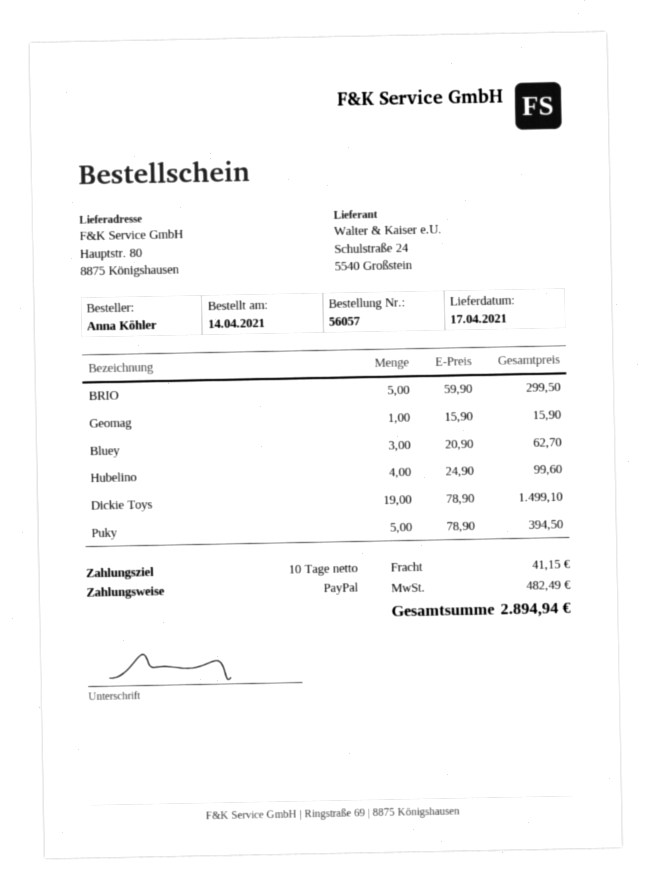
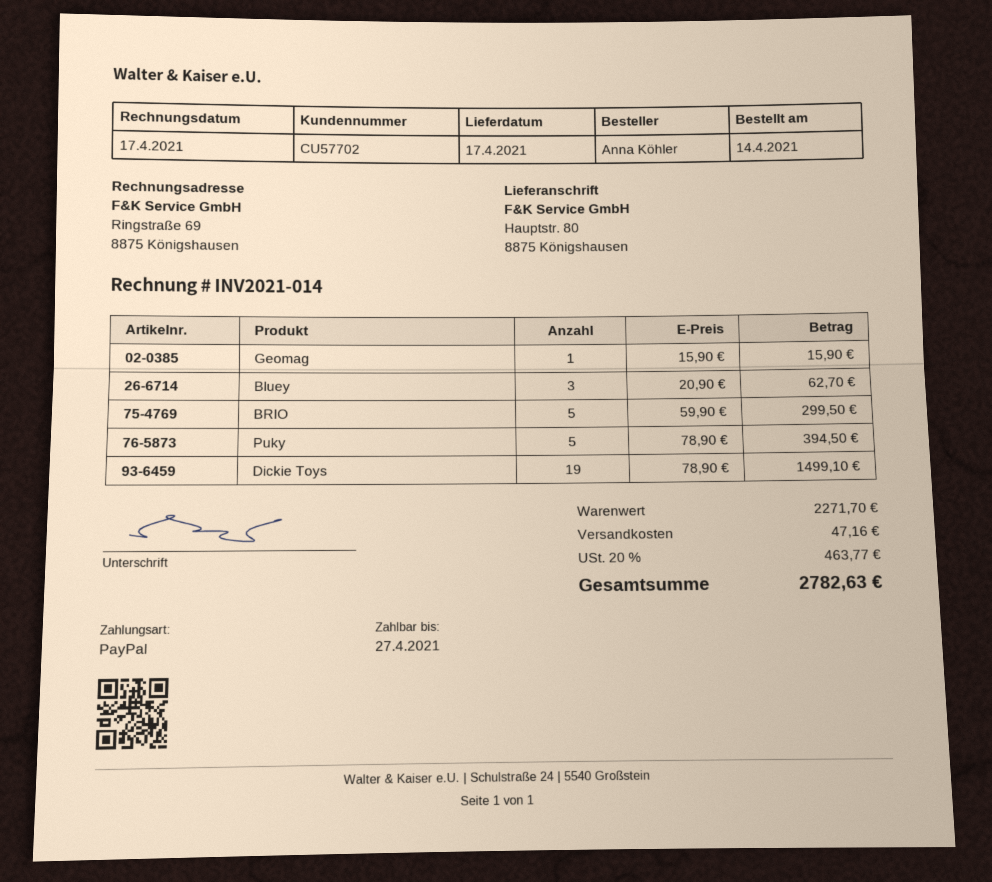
Hubelino: 4 x 24.90 = 99.60 -> none
shipping: 41.15 -> 47.16
tax: 482.49 -> 463.77
total: 2894.94 -> 2782.63

